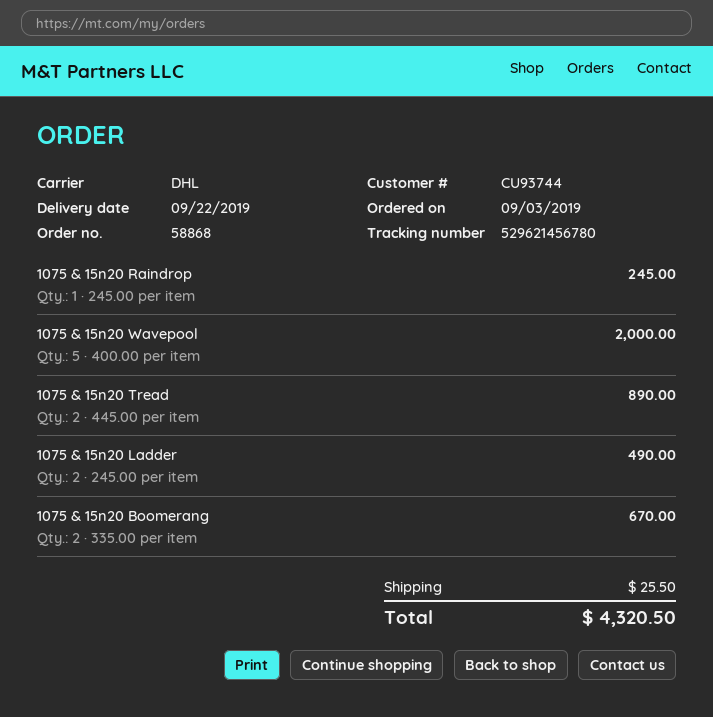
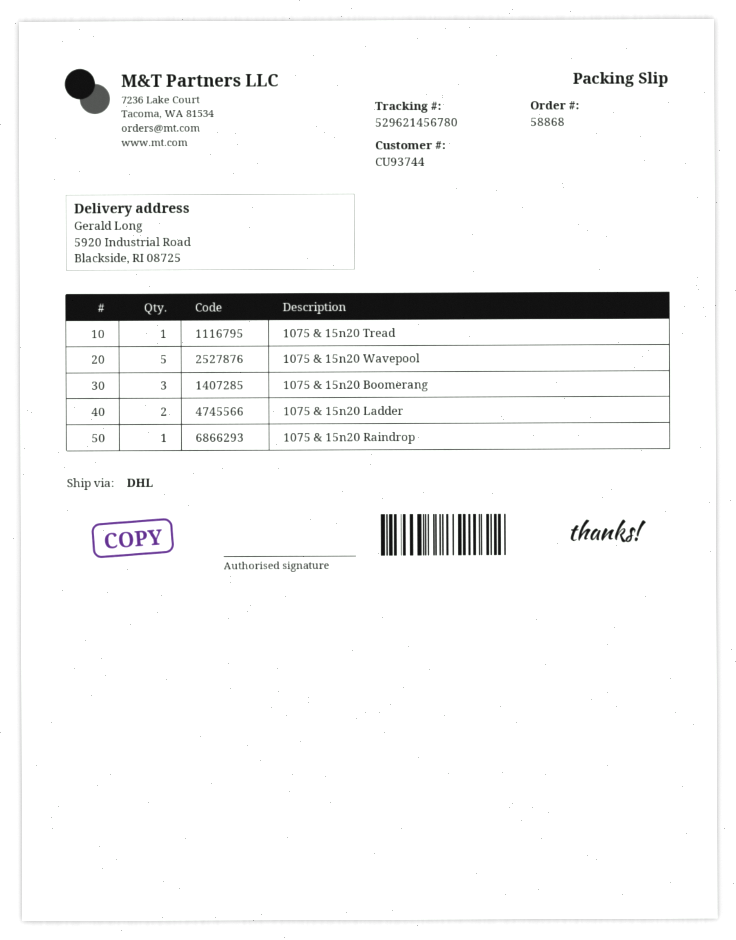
1075 & 15n20 Tread: 2 -> 1
1075 & 15n20 Boomerang: 2 -> 3

